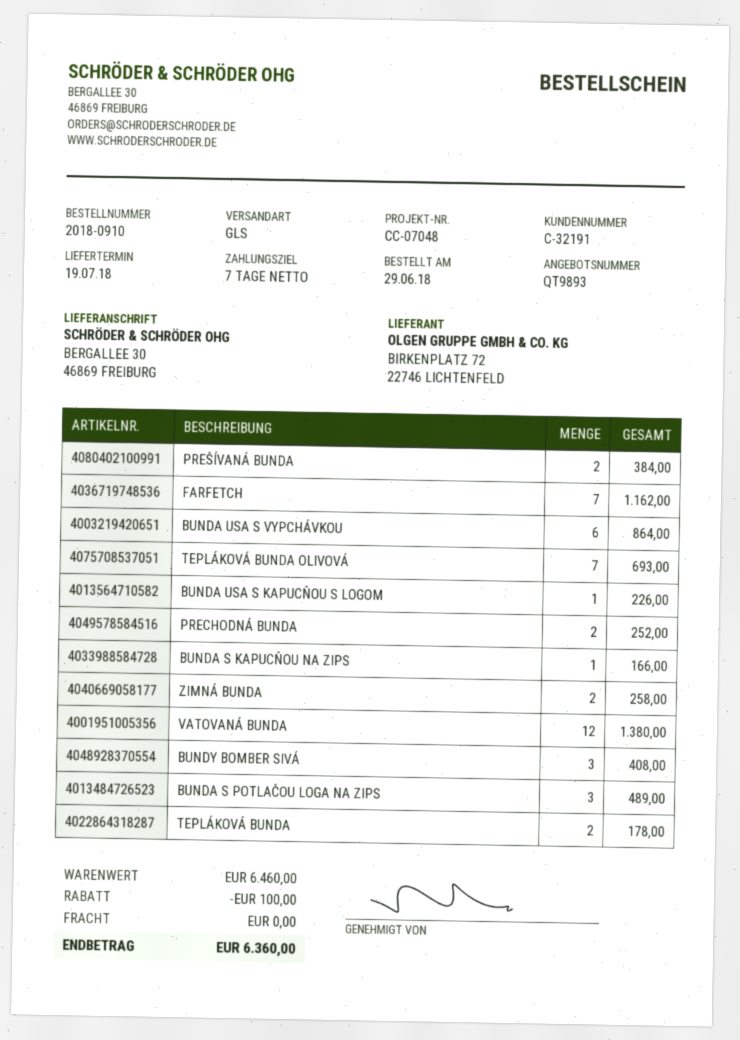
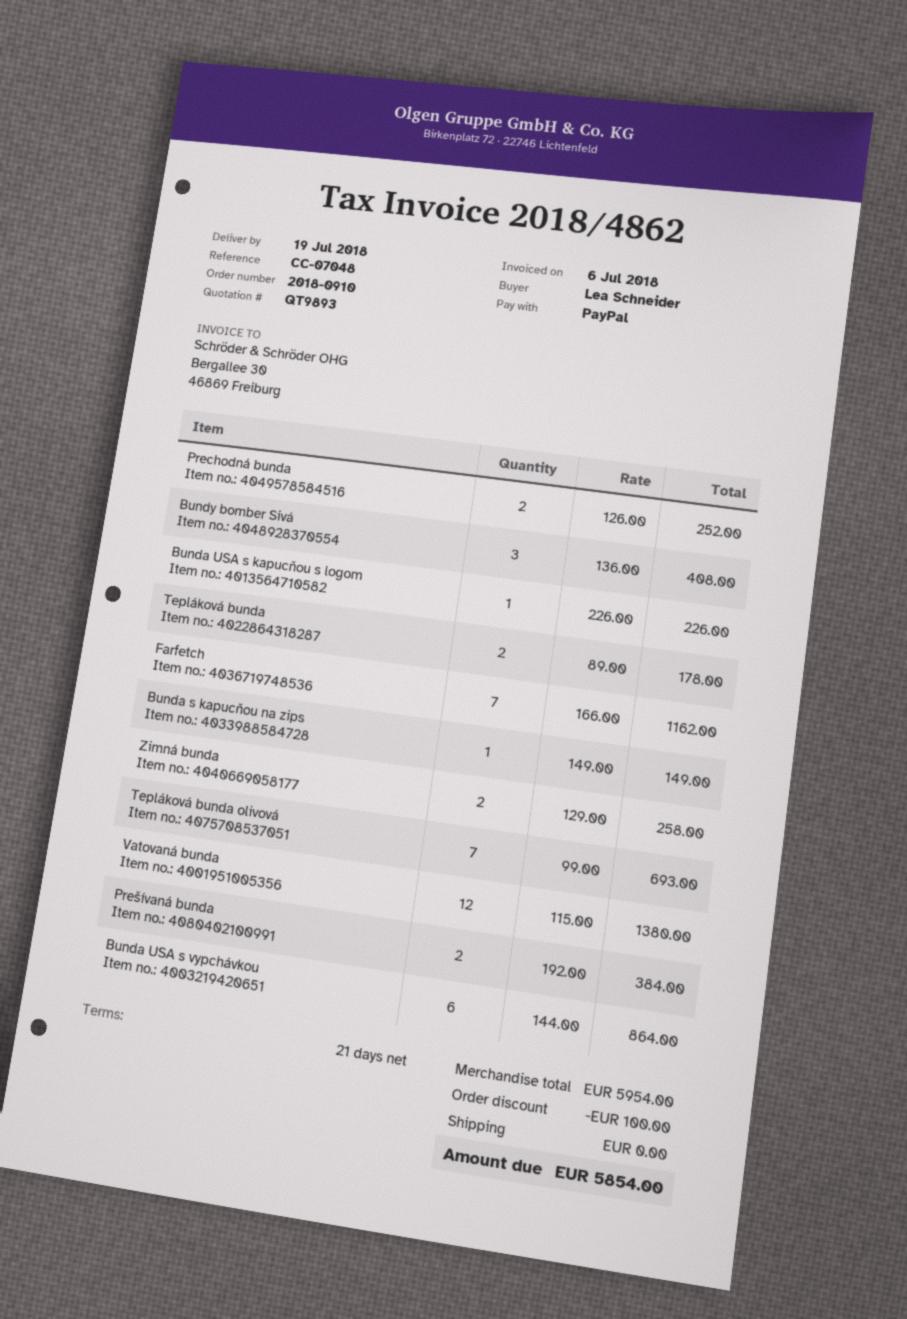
payment terms: 7 days -> 21 days
BUNDA S KAPUCŇOU NA ZIPS: 1 for 166.00 -> 1 for 149.00
BUNDA S POTLAČOU LOGA NA ZIPS: 3 for 489.00 -> none
subtotal: 6460.00 -> 5954.00
total: 6360.00 -> 5854.00

